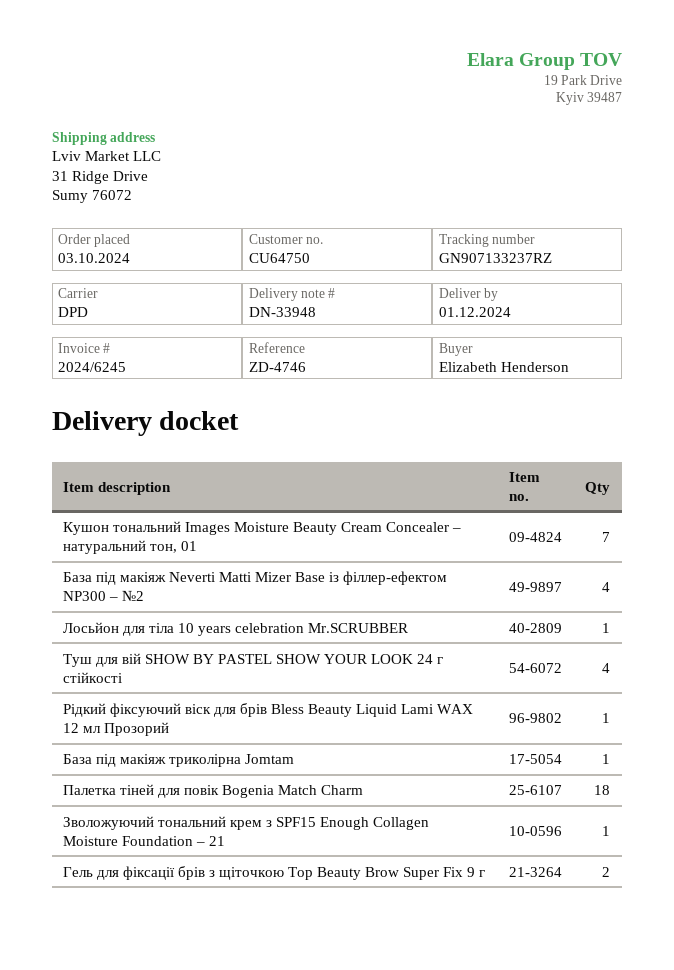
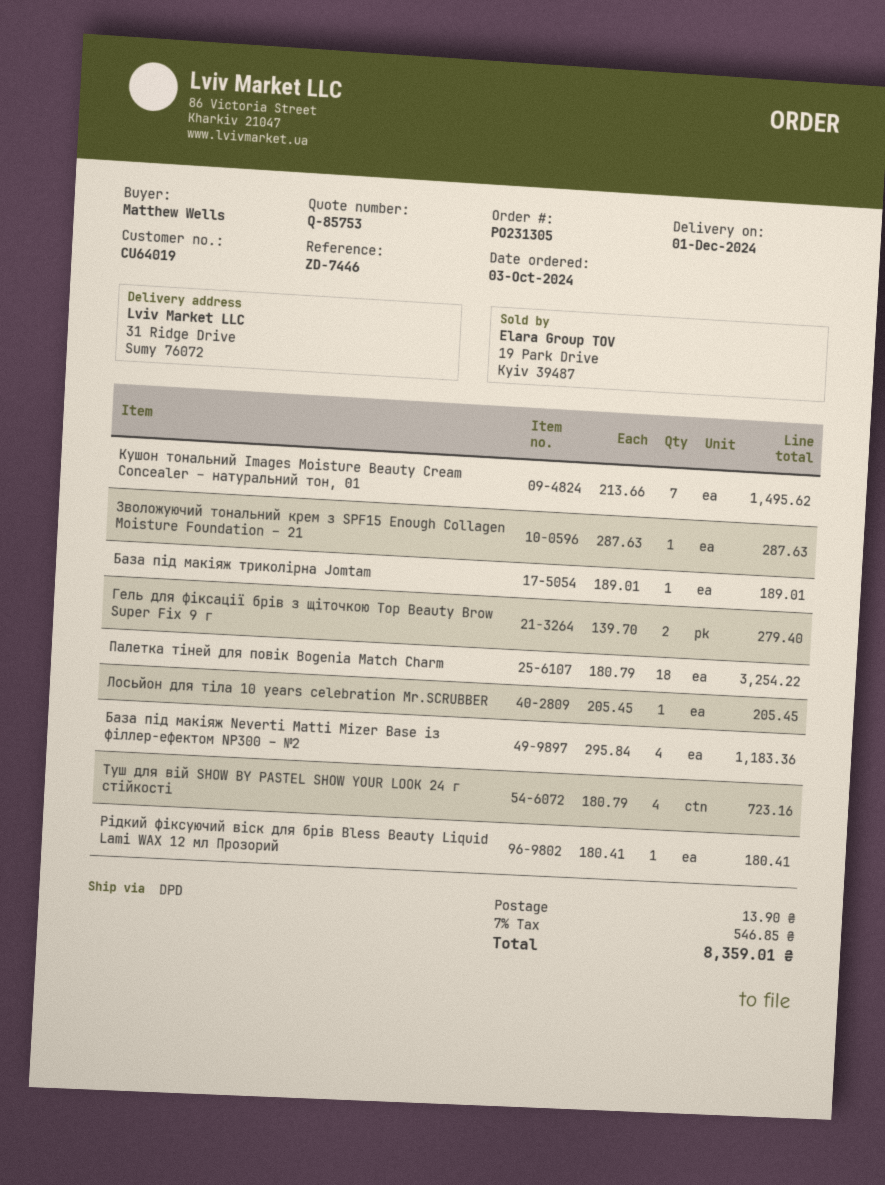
customer number: CU64750 -> CU64019
reference: ZD-4746 -> ZD-7446
ordered by: Elizabeth Henderson -> Matthew Wells

